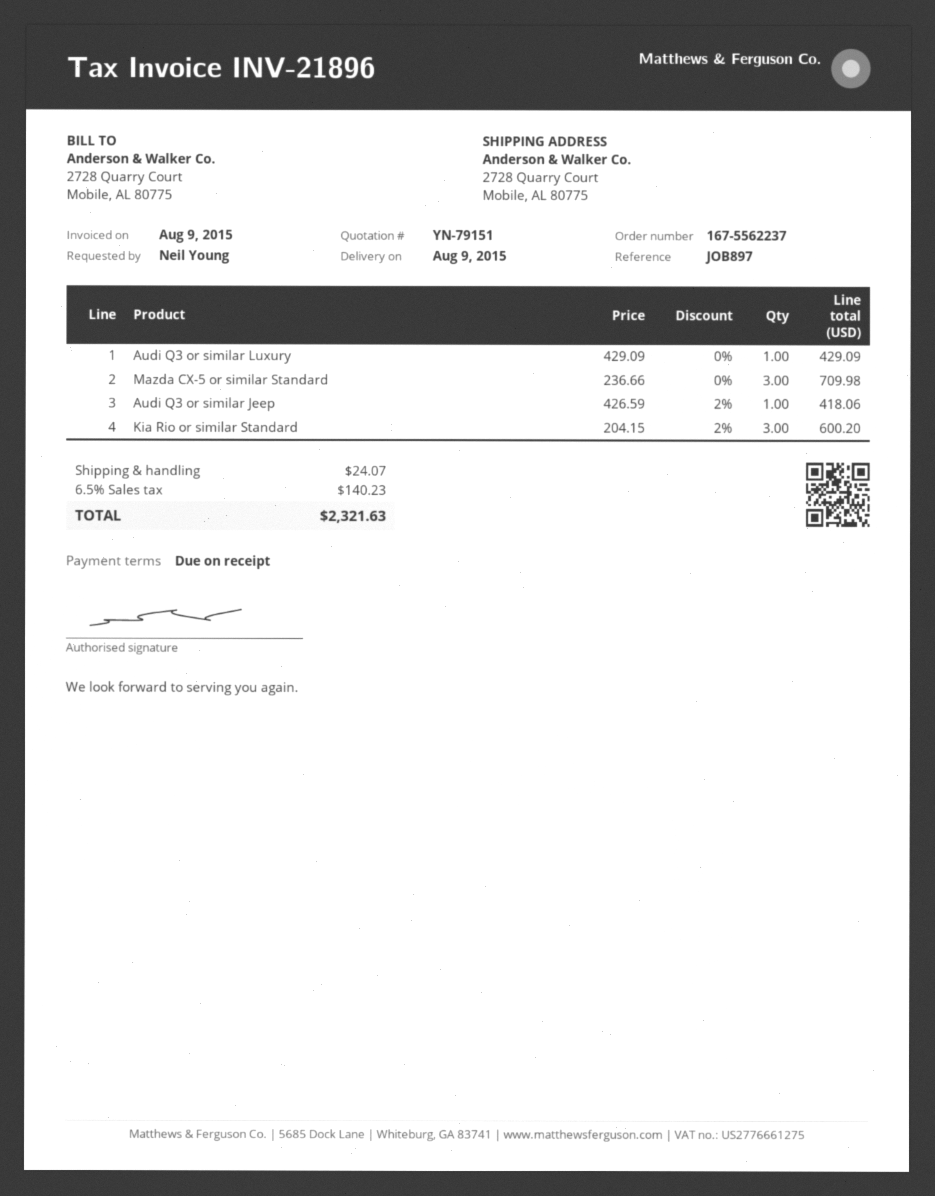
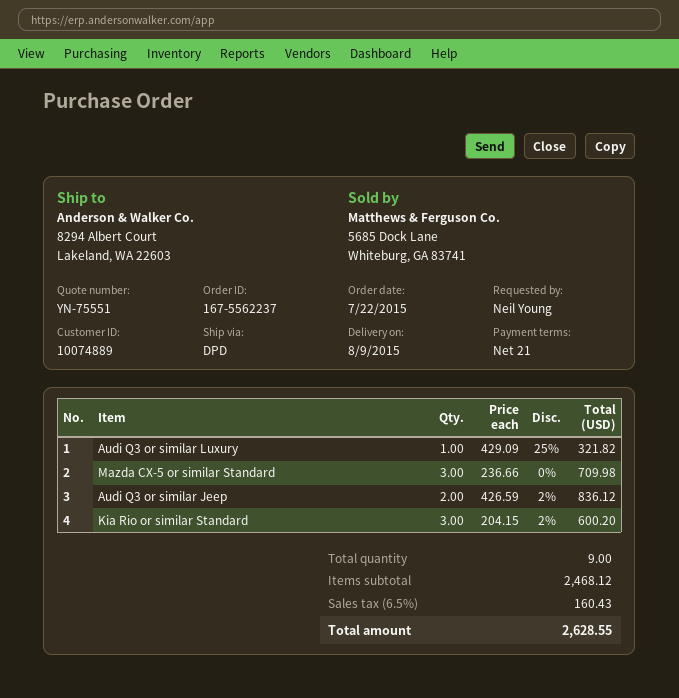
quote number: YN-79151 -> YN-75551
payment terms: on receipt -> 21 days
ship to: 2728 Quarry Court, Mobile, AL 80775 -> 8294 Albert Court, Lakeland, WA 22603
Audi Q3 or similar Luxury: 1 x 429.09 = 429.09 -> 1 x 429.09 - 25% = 321.82
Audi Q3 or similar Jeep: 1 x 426.59 - 2% = 418.06 -> 2 x 426.59 - 2% = 836.12
shipping: 24.07 -> none
tax: 6.5% = 140.23 -> 6.5% = 160.43
total: 2321.63 -> 2628.55

